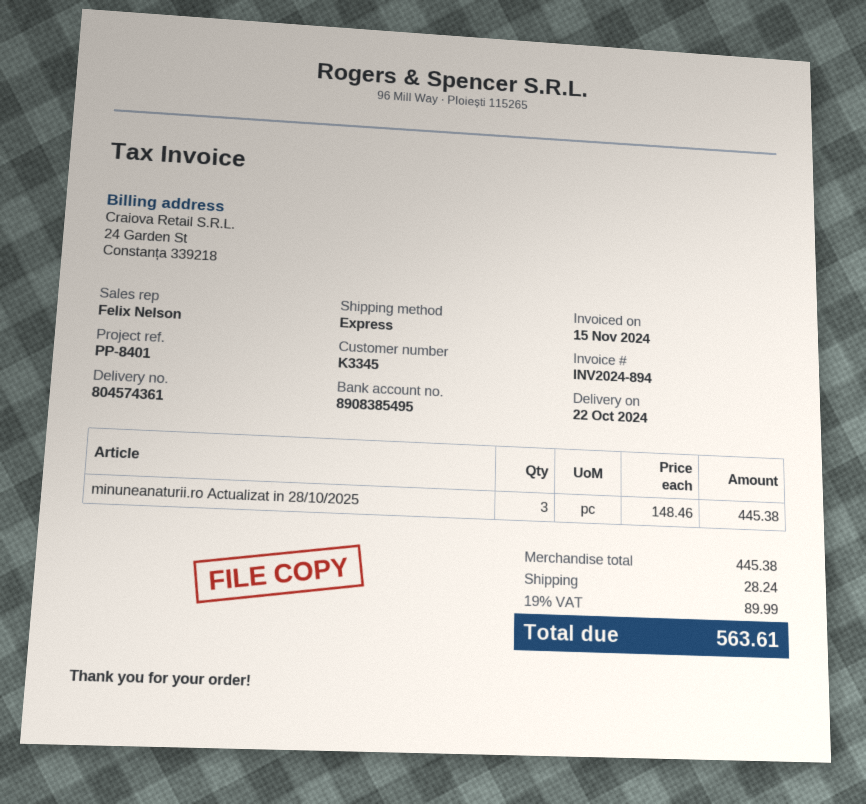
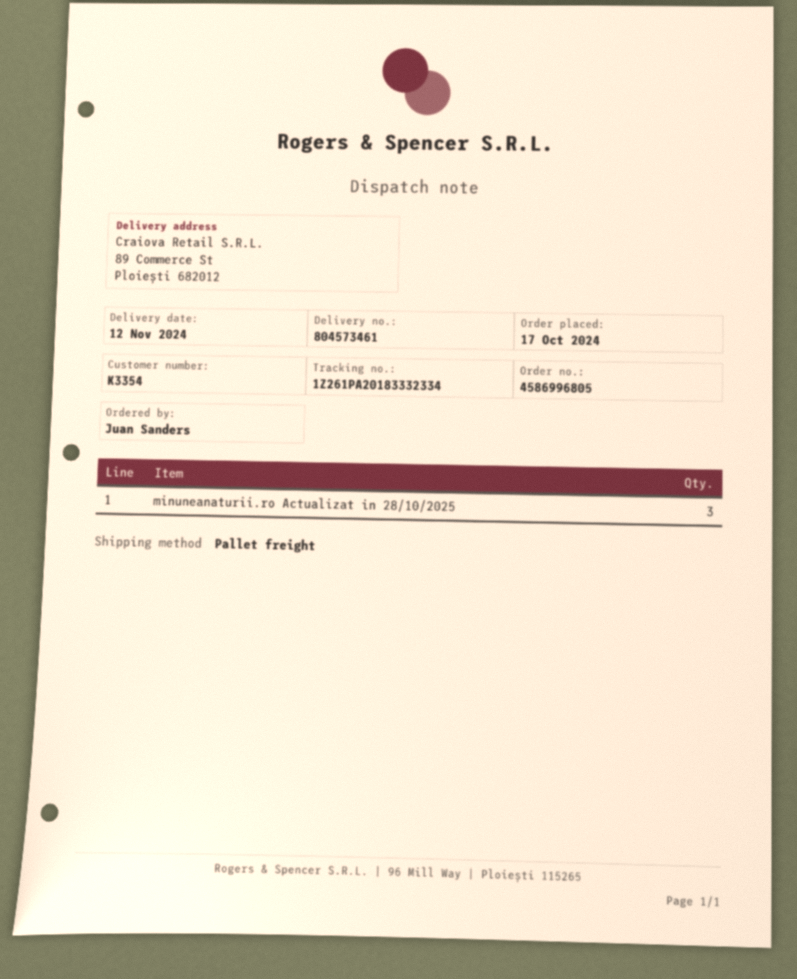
delivery note number: 804574361 -> 804573461
delivery date: 2024-10-22 -> 2024-11-12
customer number: K3345 -> K3354
shipping method: express -> pallet freight

